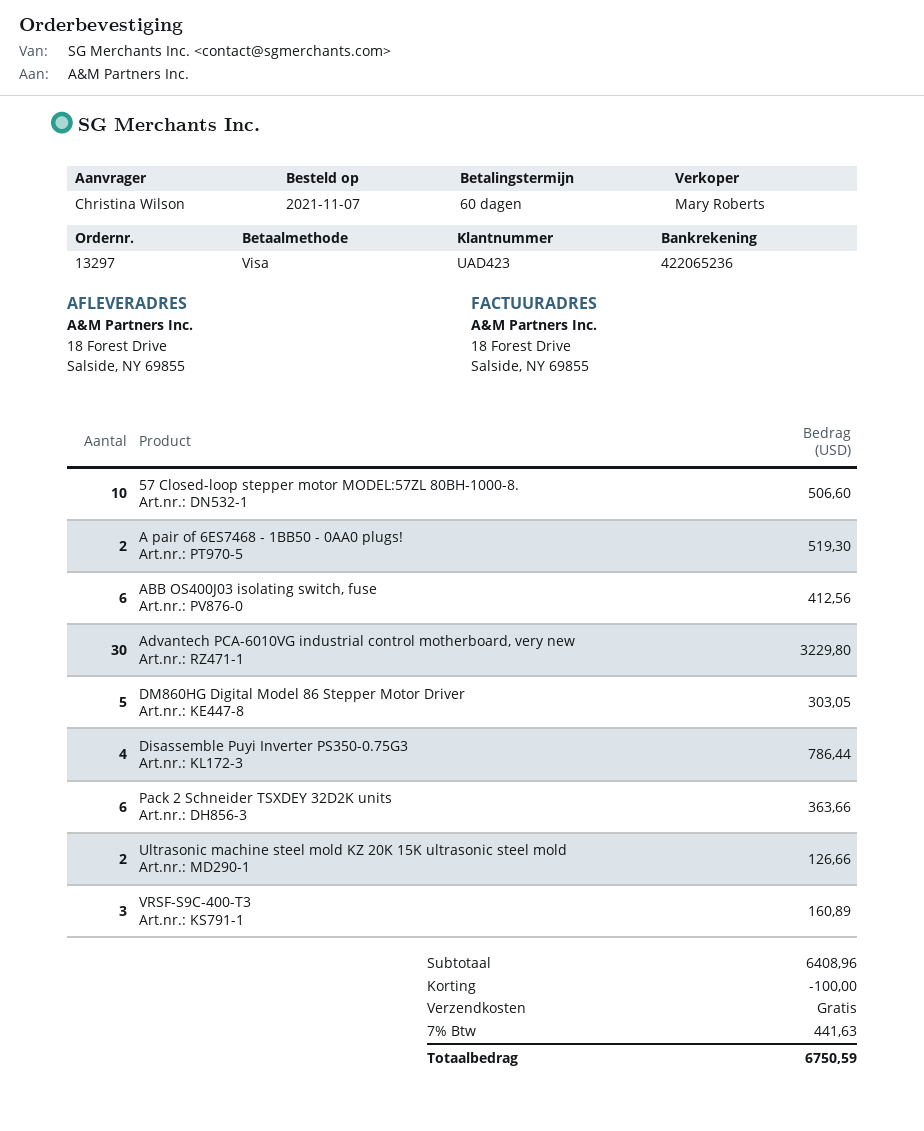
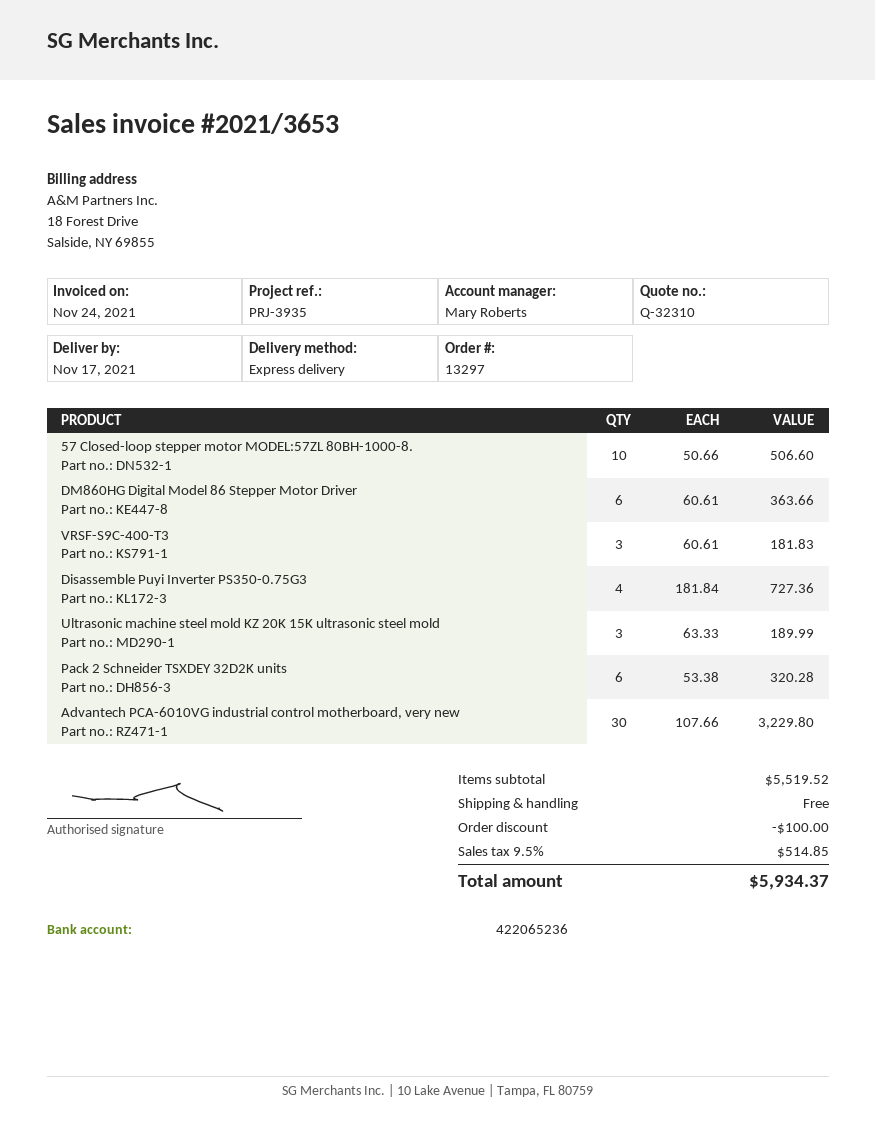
A pair of 6ES7468 - 1BB50 - 0AA0 plugs!: 2 for 519.30 -> none
ABB OS400J03 isolating switch, fuse: 6 for 412.56 -> none
DM860HG Digital Model 86 Stepper Motor Driver: 5 for 303.05 -> 6 for 363.66
Disassemble Puyi Inverter PS350-0.75G3: 4 for 786.44 -> 4 for 727.36
Pack 2 Schneider TSXDEY 32D2K units: 6 for 363.66 -> 6 for 320.28
Ultrasonic machine steel mold KZ 20K 15K ultrasonic steel mold: 2 for 126.66 -> 3 for 189.99
VRSF-S9C-400-T3: 3 for 160.89 -> 3 for 181.83
subtotal: 6408.96 -> 5519.52
tax: 7% = 441.63 -> 9.5% = 514.85
total: 6750.59 -> 5934.37

